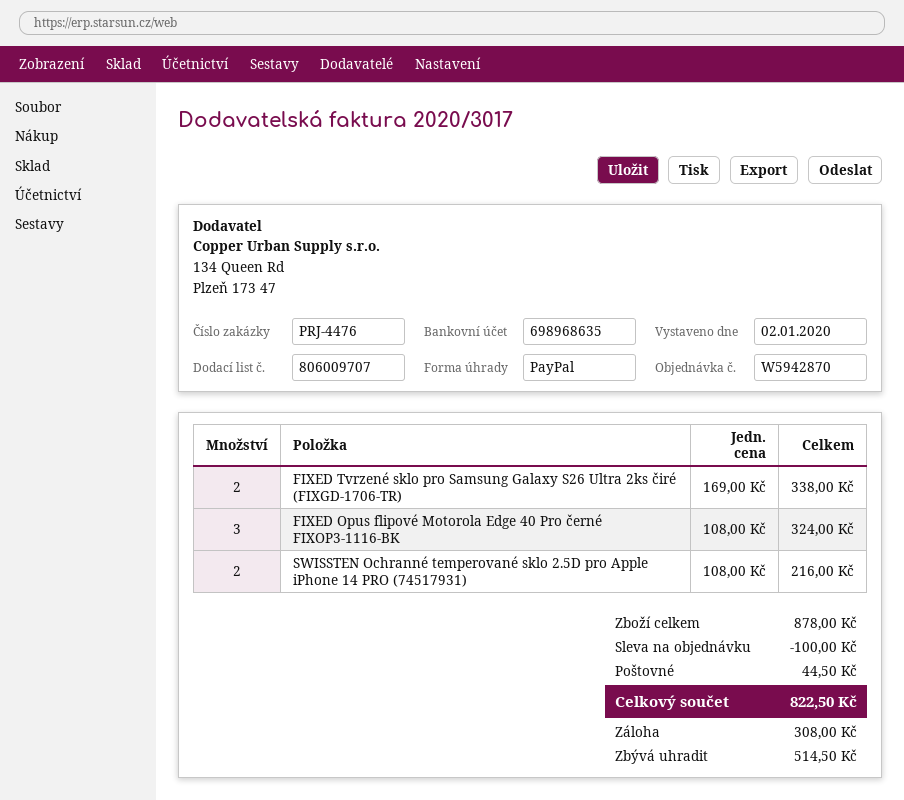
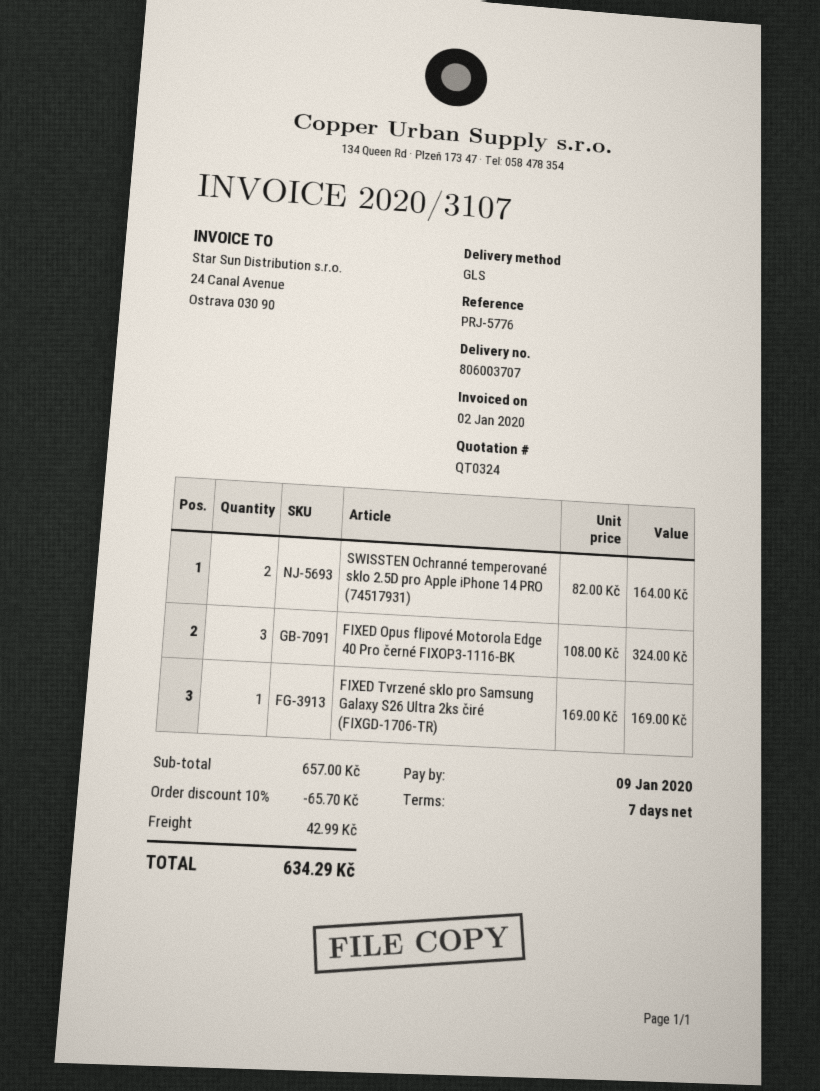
delivery note number: 806009707 -> 806003707
invoice number: 2020/3017 -> 2020/3107
reference: PRJ-4476 -> PRJ-5776
FIXED Tvrzené sklo pro Samsung Galaxy S26 Ultra 2ks čiré (FIXGD-1706-TR): 2 x 169.00 = 338.00 -> 1 x 169.00 = 169.00
SWISSTEN Ochranné temperované sklo 2.5D pro Apple iPhone 14 PRO (74517931): 2 x 108.00 = 216.00 -> 2 x 82.00 = 164.00
subtotal: 878.00 -> 657.00
discount: 100.00 -> 65.70
shipping: 44.50 -> 42.99
total: 822.50 -> 634.29

